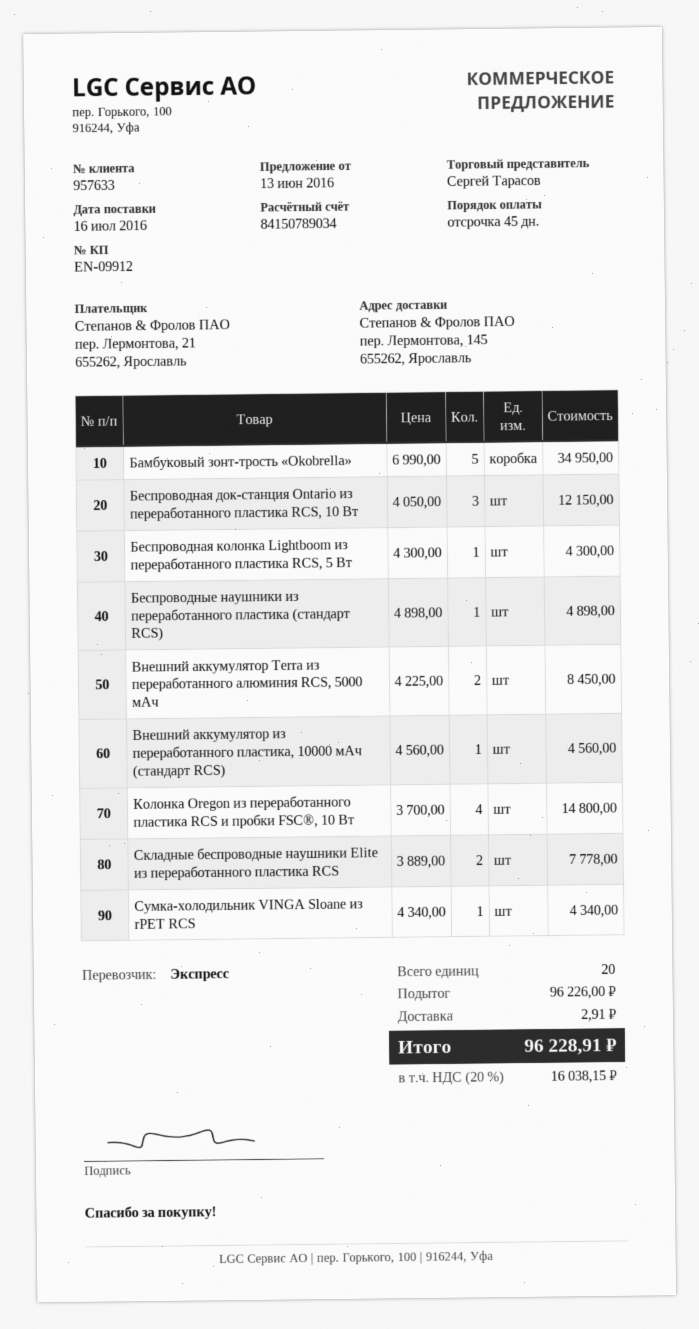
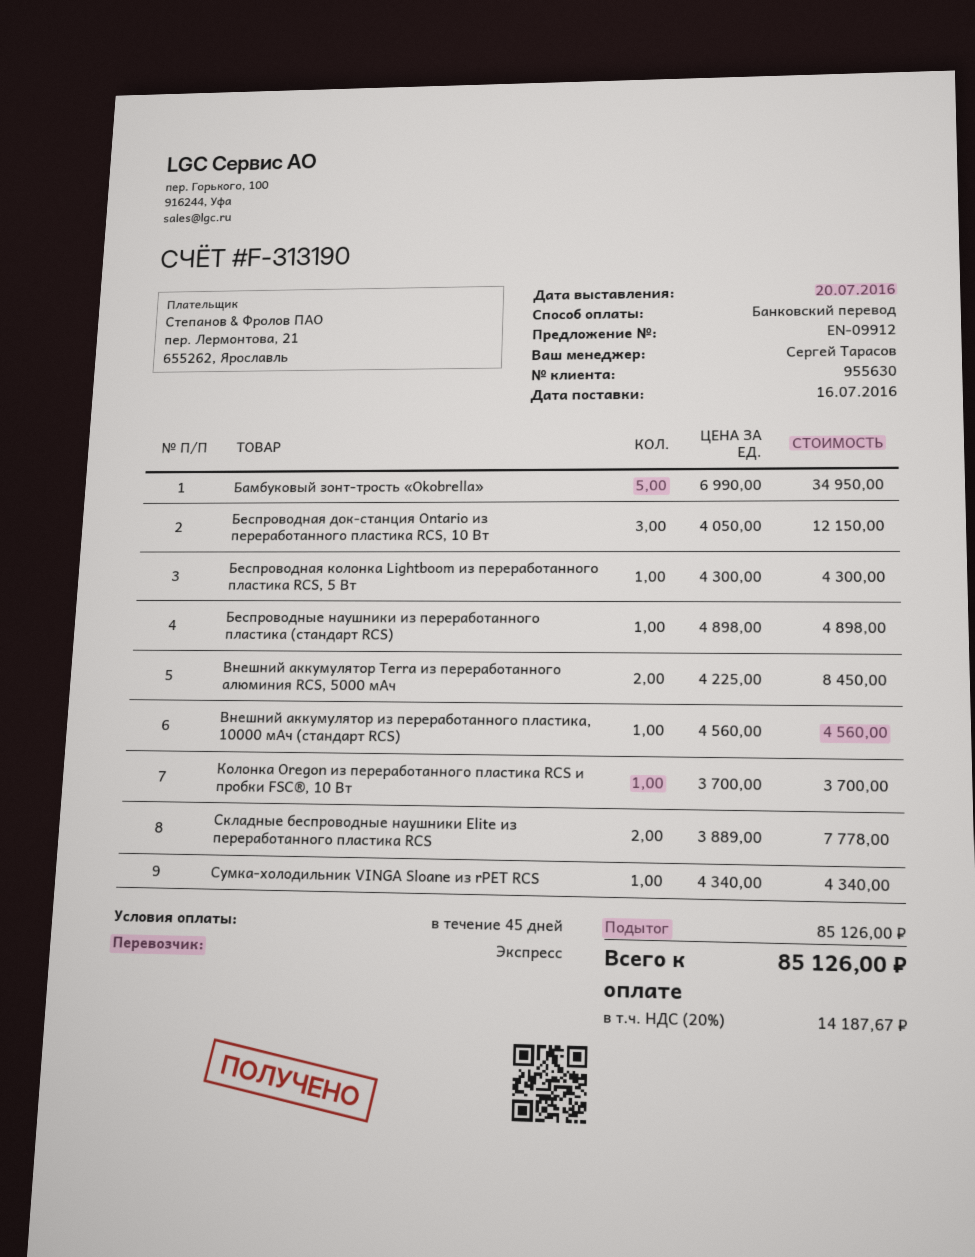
customer number: 957633 -> 955630
Колонка Oregon из переработанного пластика RCS и пробки FSC®, 10 Вт: 4 x 3700.00 = 14800.00 -> 1 x 3700.00 = 3700.00
subtotal: 96226.00 -> 85126.00
shipping: 2.91 -> none
tax: 20% = 16038.15 -> 20% = 14187.67
total: 96228.91 -> 85126.00

